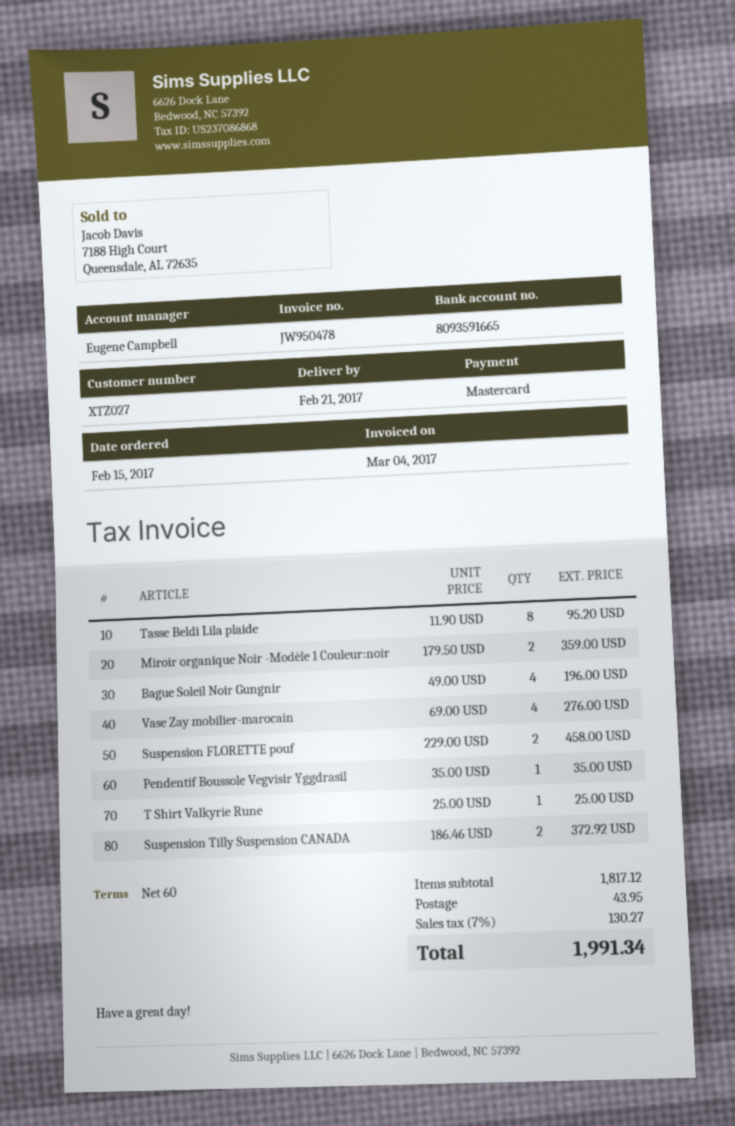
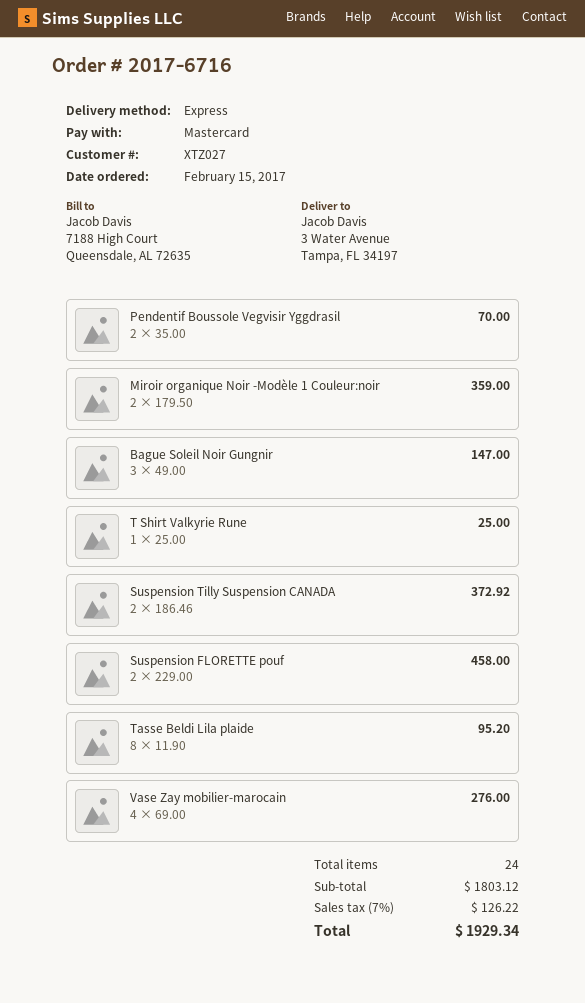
Bague Soleil Noir Gungnir: 4 x 49.00 = 196.00 -> 3 x 49.00 = 147.00
Pendentif Boussole Vegvisir Yggdrasil: 1 x 35.00 = 35.00 -> 2 x 35.00 = 70.00
subtotal: 1817.12 -> 1803.12
shipping: 43.95 -> none
tax: 7% = 130.27 -> 7% = 126.22
total: 1991.34 -> 1929.34

